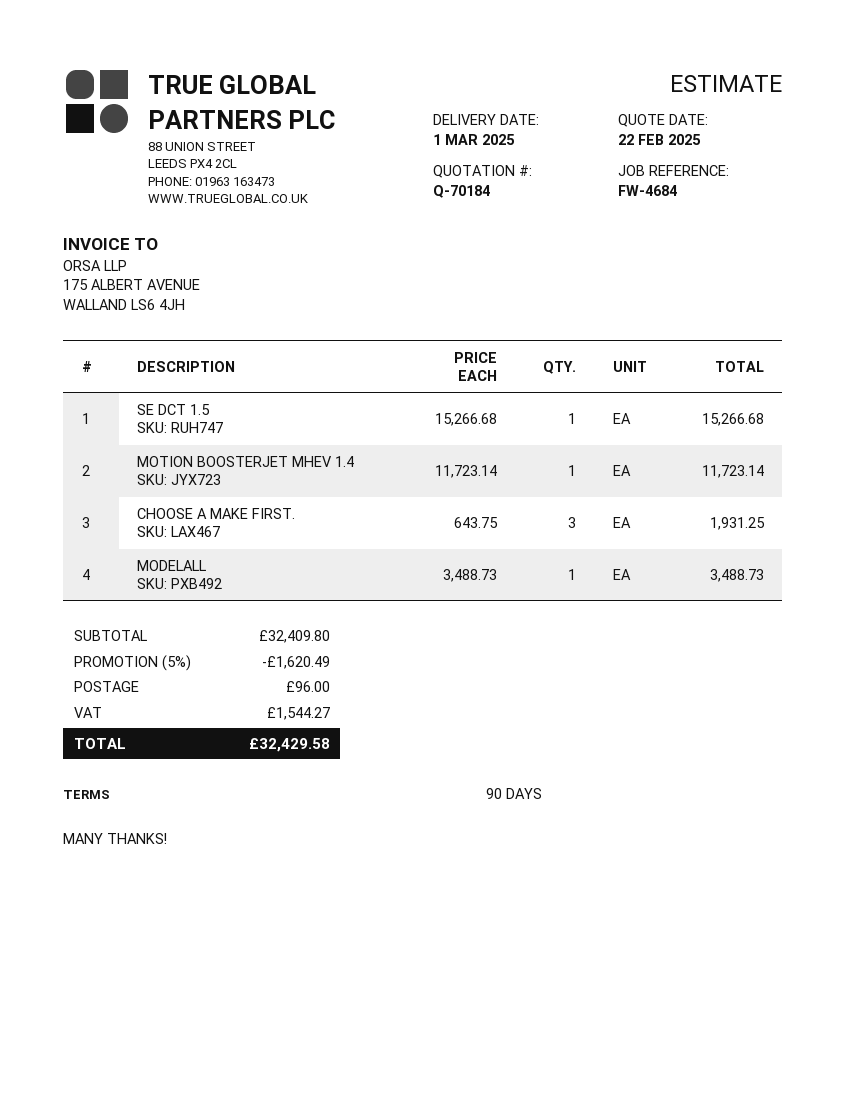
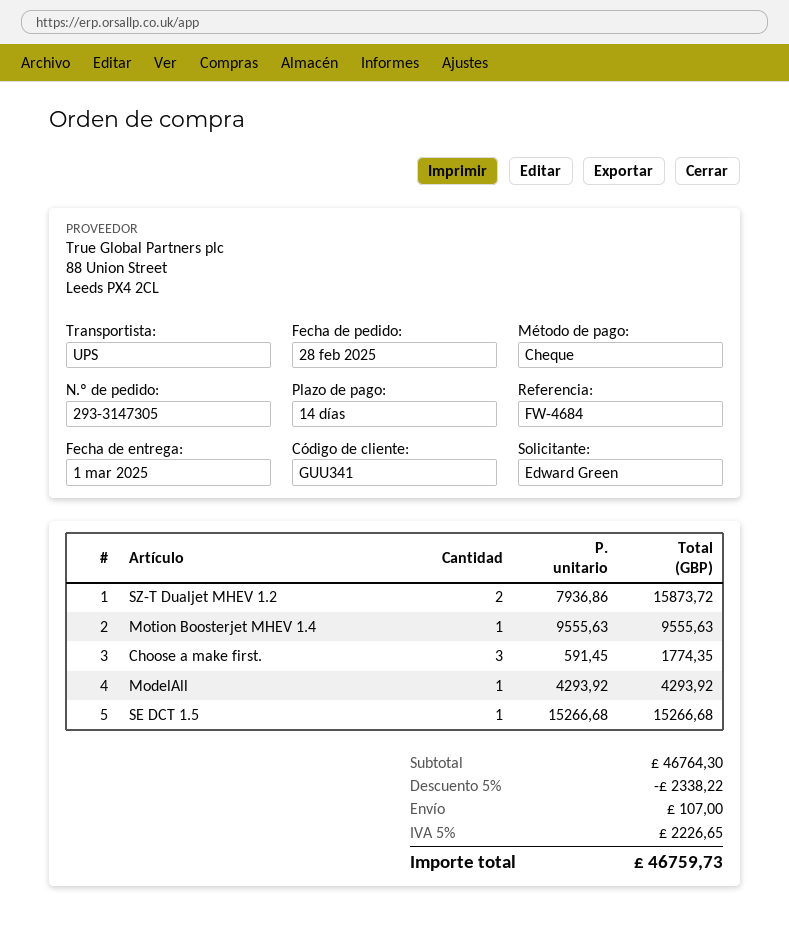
payment terms: 90 days -> 14 days
MOTION BOOSTERJET MHEV 1.4: 1 x 11723.14 = 11723.14 -> 1 x 9555.63 = 9555.63
CHOOSE A MAKE FIRST.: 3 x 643.75 = 1931.25 -> 3 x 591.45 = 1774.35
MODELALL: 1 x 3488.73 = 3488.73 -> 1 x 4293.92 = 4293.92
SZ-T Dualjet MHEV 1.2: none -> 2 x 7936.86 = 15873.72
subtotal: 32409.80 -> 46764.30
discount: 5% = 1620.49 -> 5% = 2338.22
shipping: 96.00 -> 107.00
tax: 1544.27 -> 2226.65
total: 32429.58 -> 46759.73

